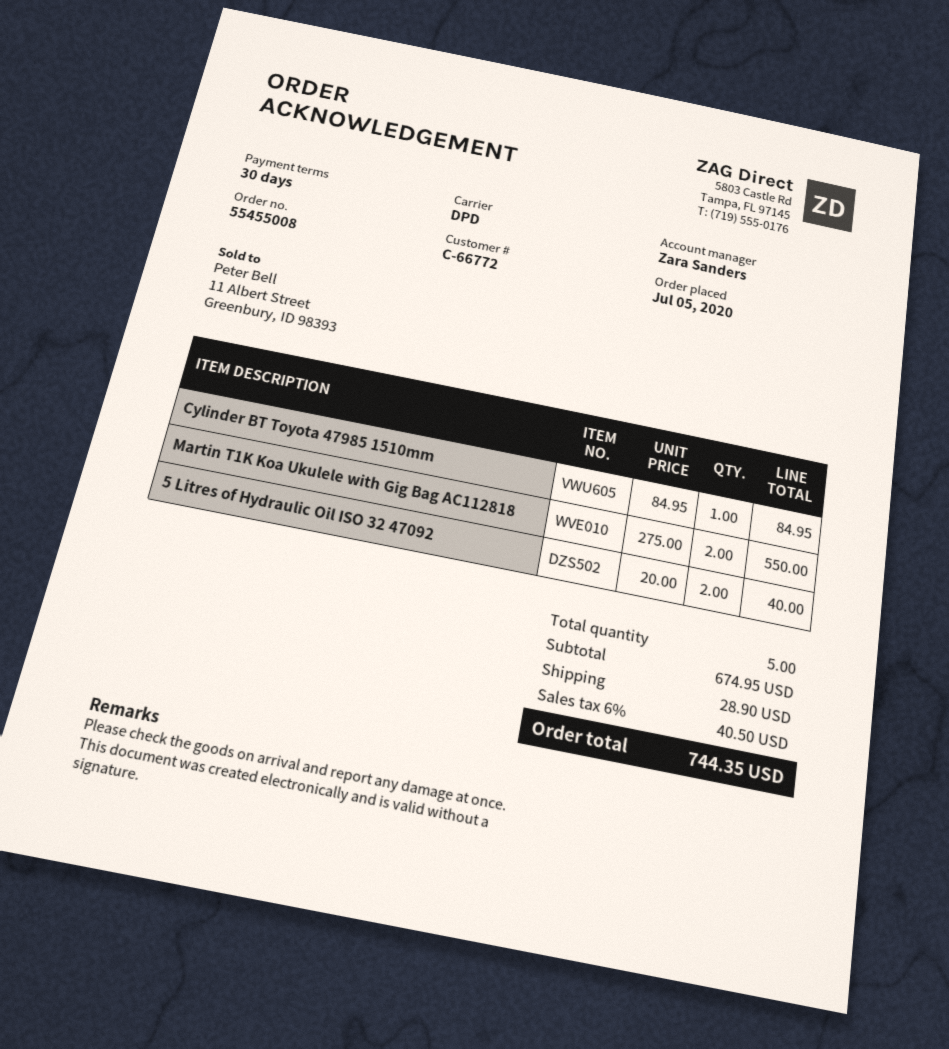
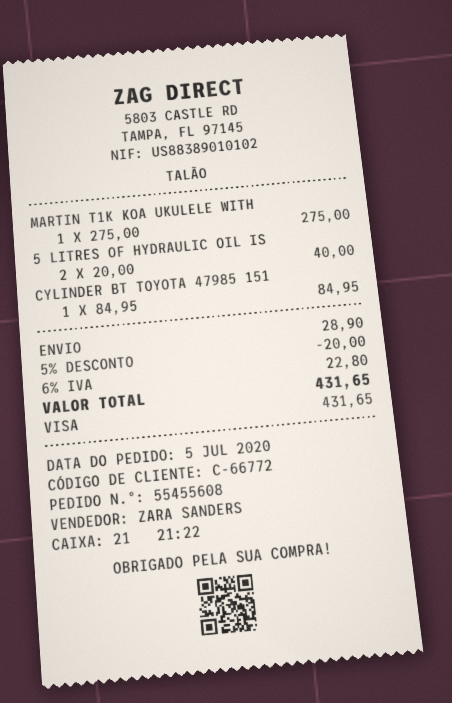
order number: 55455008 -> 55455608
Martin T1K Koa Ukulele with Gig Bag AC112818: 2 x 275.00 = 550.00 -> 1 x 275.00 = 275.00
discount: none -> 5% = 20.00
tax: 6% = 40.50 -> 6% = 22.80
total: 744.35 -> 431.65

